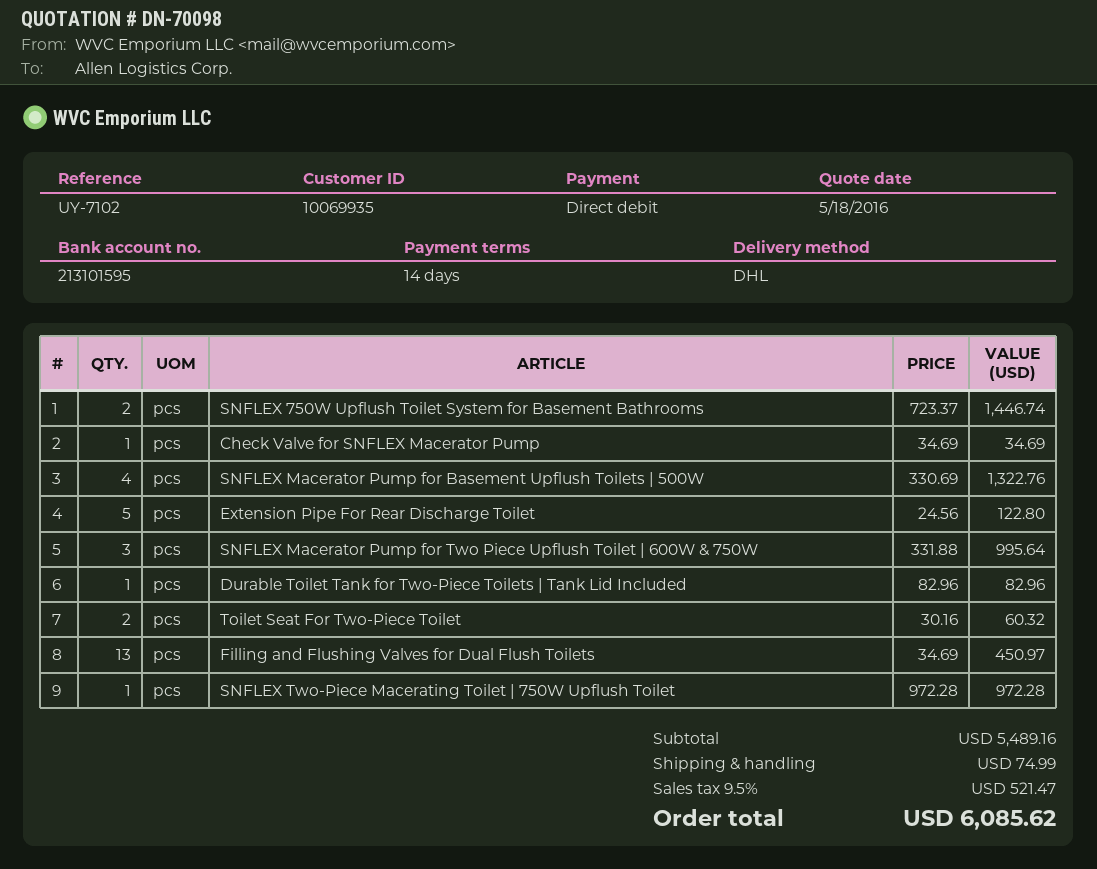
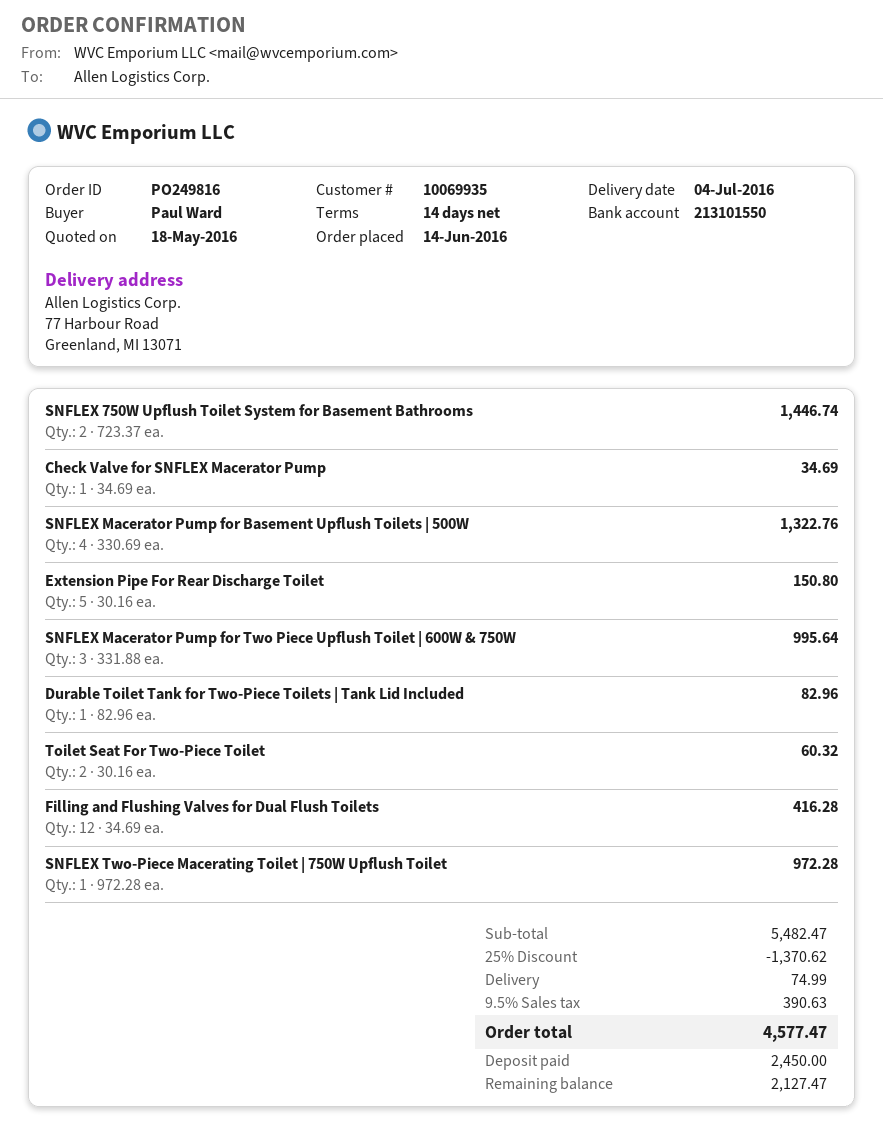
bank account: 213101595 -> 213101550
Extension Pipe For Rear Discharge Toilet: 5 x 24.56 = 122.80 -> 5 x 30.16 = 150.80
Filling and Flushing Valves for Dual Flush Toilets: 13 x 34.69 = 450.97 -> 12 x 34.69 = 416.28
subtotal: 5489.16 -> 5482.47
discount: none -> 25% = 1370.62
tax: 9.5% = 521.47 -> 9.5% = 390.63
total: 6085.62 -> 4577.47

